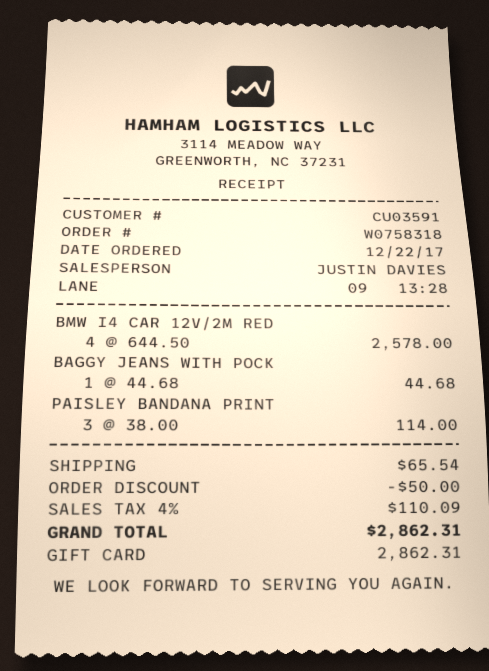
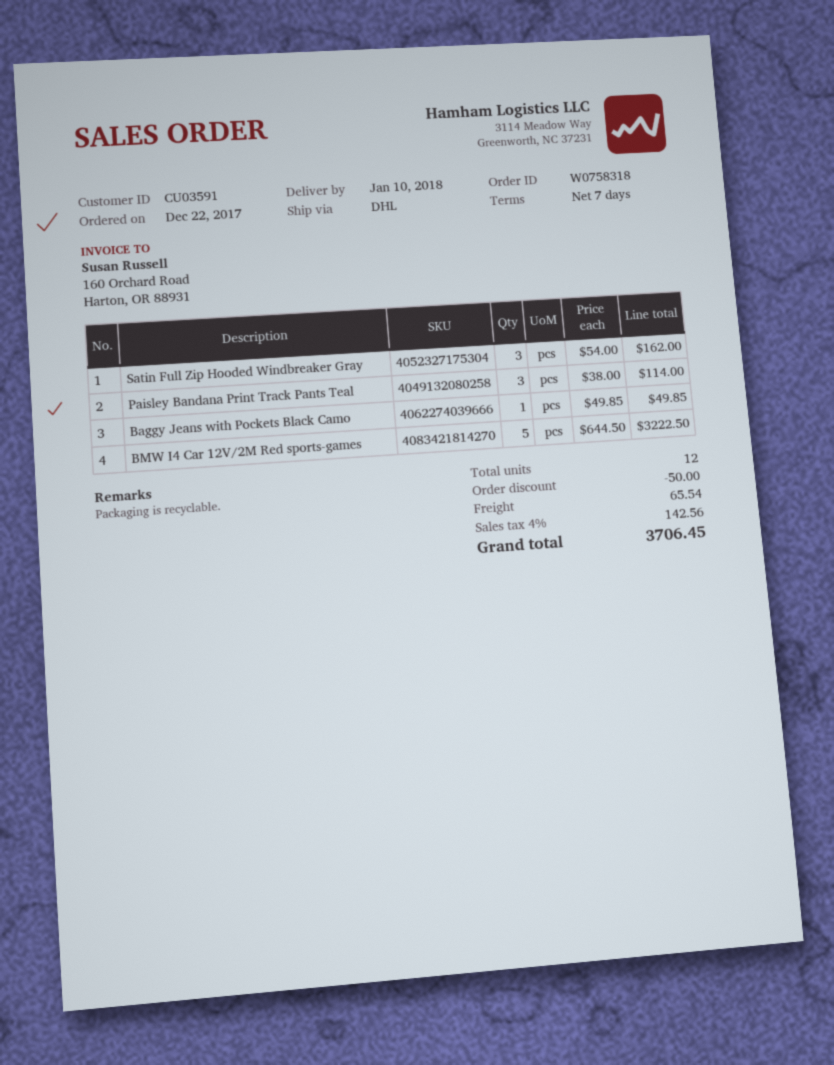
BMW I4 CAR 12V/2M RED: 4 x 644.50 = 2578.00 -> 5 x 644.50 = 3222.50
BAGGY JEANS WITH POCK: 1 x 44.68 = 44.68 -> 1 x 49.85 = 49.85
Satin Full Zip Hooded Windbreaker Gray: none -> 3 x 54.00 = 162.00
tax: 4% = 110.09 -> 4% = 142.56
total: 2862.31 -> 3706.45

